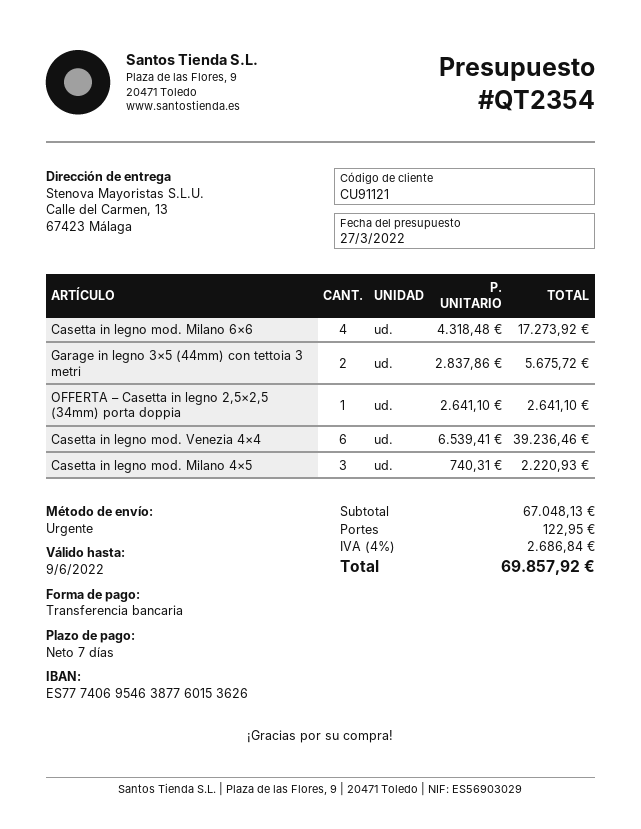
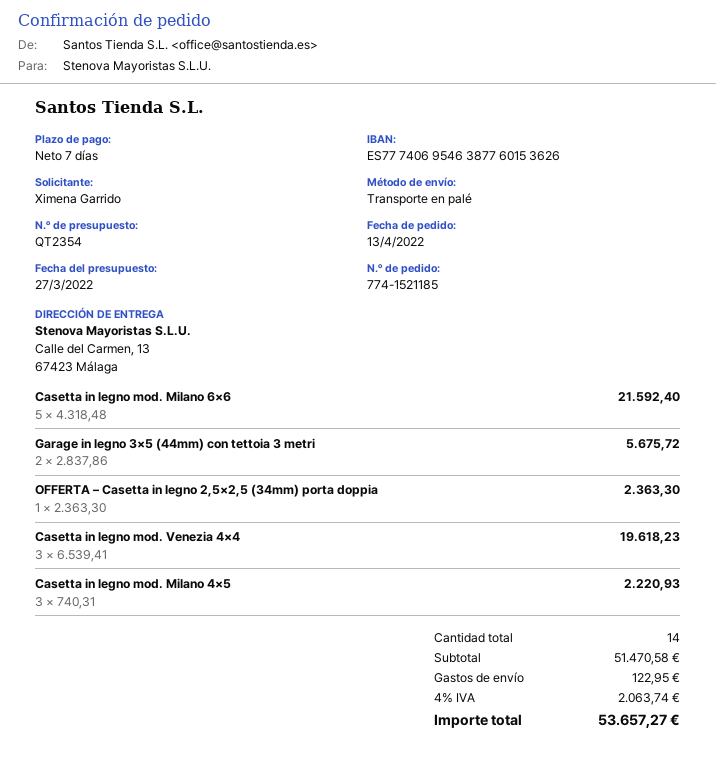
shipping method: express -> pallet freight
Casetta in legno mod. Milano 6×6: 4 x 4318.48 = 17273.92 -> 5 x 4318.48 = 21592.40
OFFERTA – Casetta in legno 2,5×2,5 (34mm) porta doppia: 1 x 2641.10 = 2641.10 -> 1 x 2363.30 = 2363.30
Casetta in legno mod. Venezia 4×4: 6 x 6539.41 = 39236.46 -> 3 x 6539.41 = 19618.23
subtotal: 67048.13 -> 51470.58
tax: 4% = 2686.84 -> 4% = 2063.74
total: 69857.92 -> 53657.27

